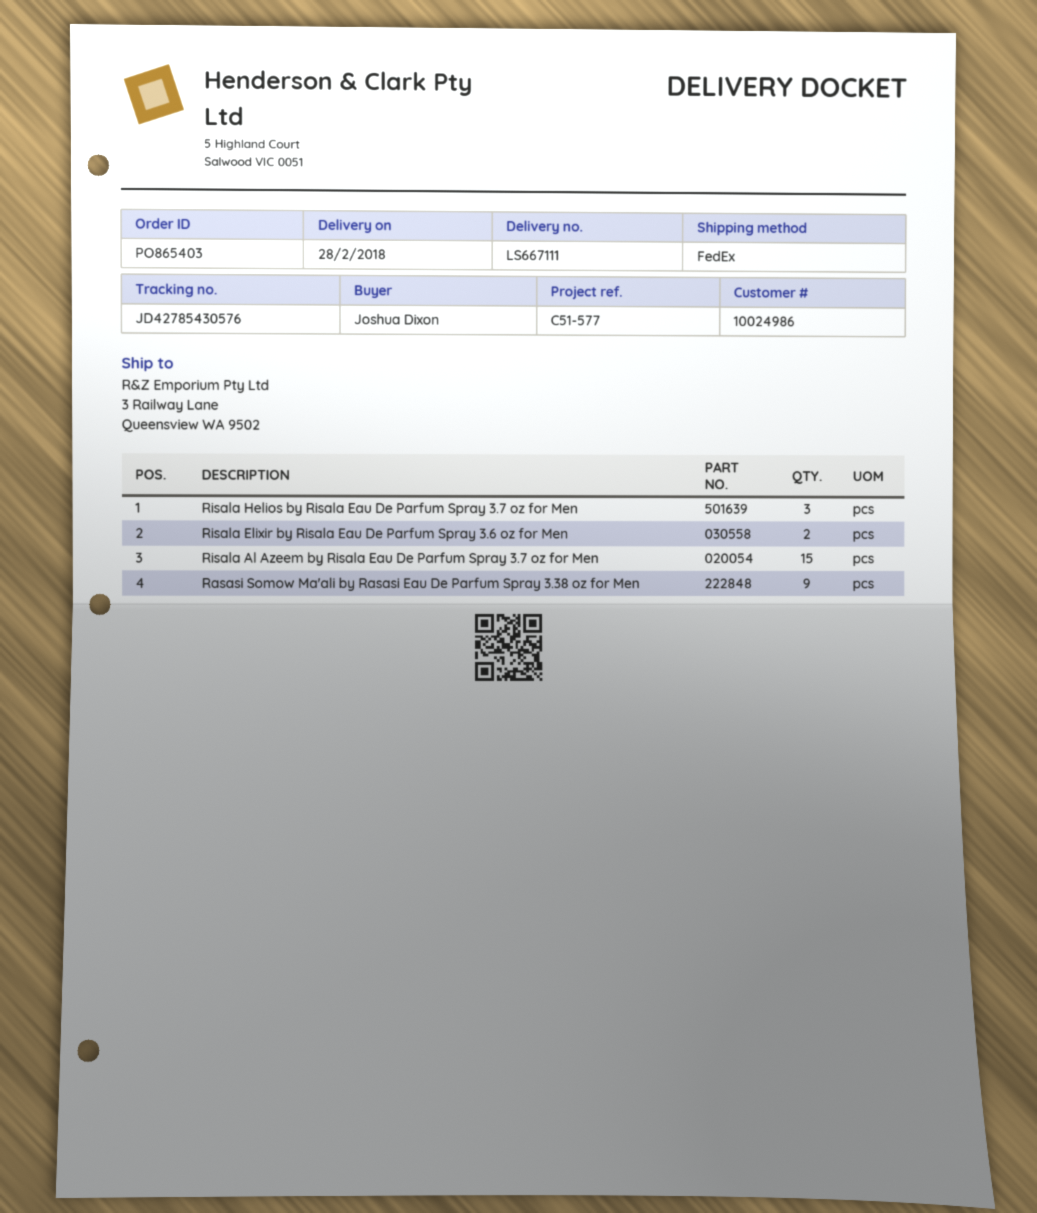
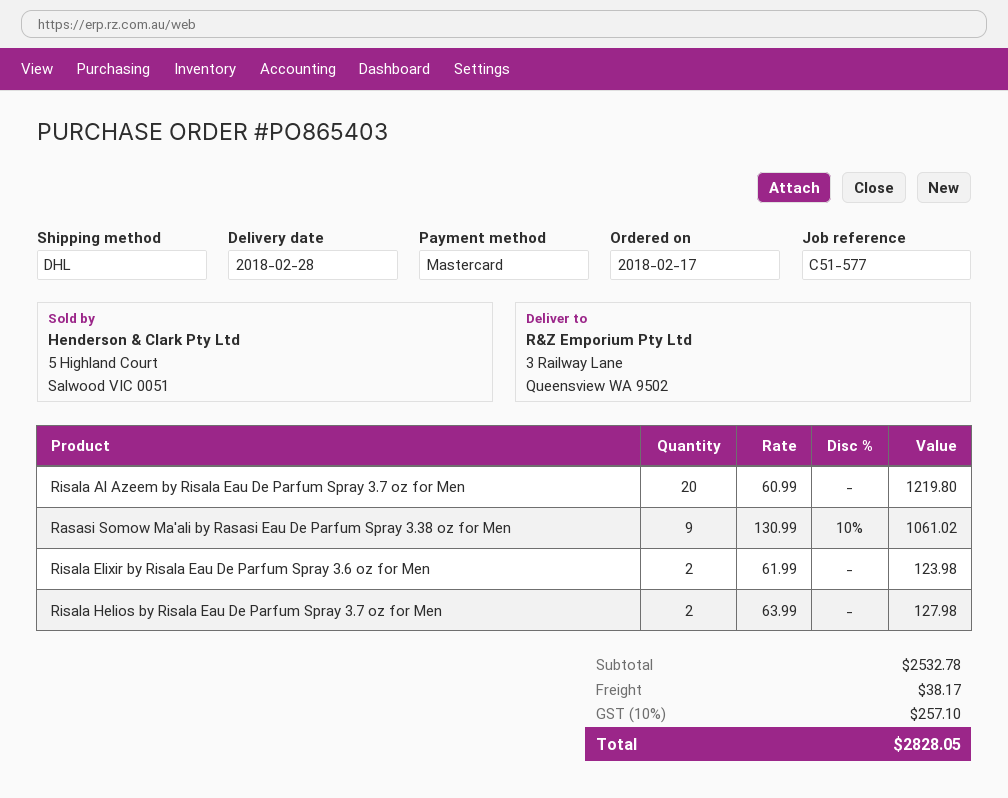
shipping method: FedEx -> DHL
Risala Helios by Risala Eau De Parfum Spray 3.7 oz for Men: 3 -> 2
Risala Al Azeem by Risala Eau De Parfum Spray 3.7 oz for Men: 15 -> 20

